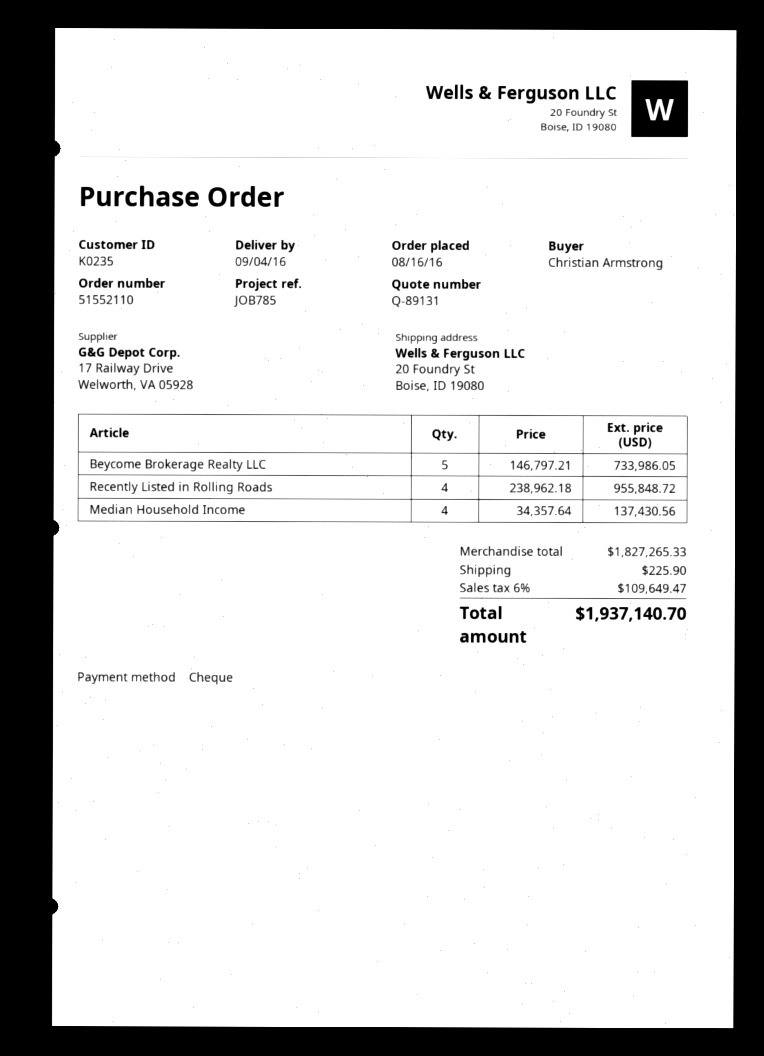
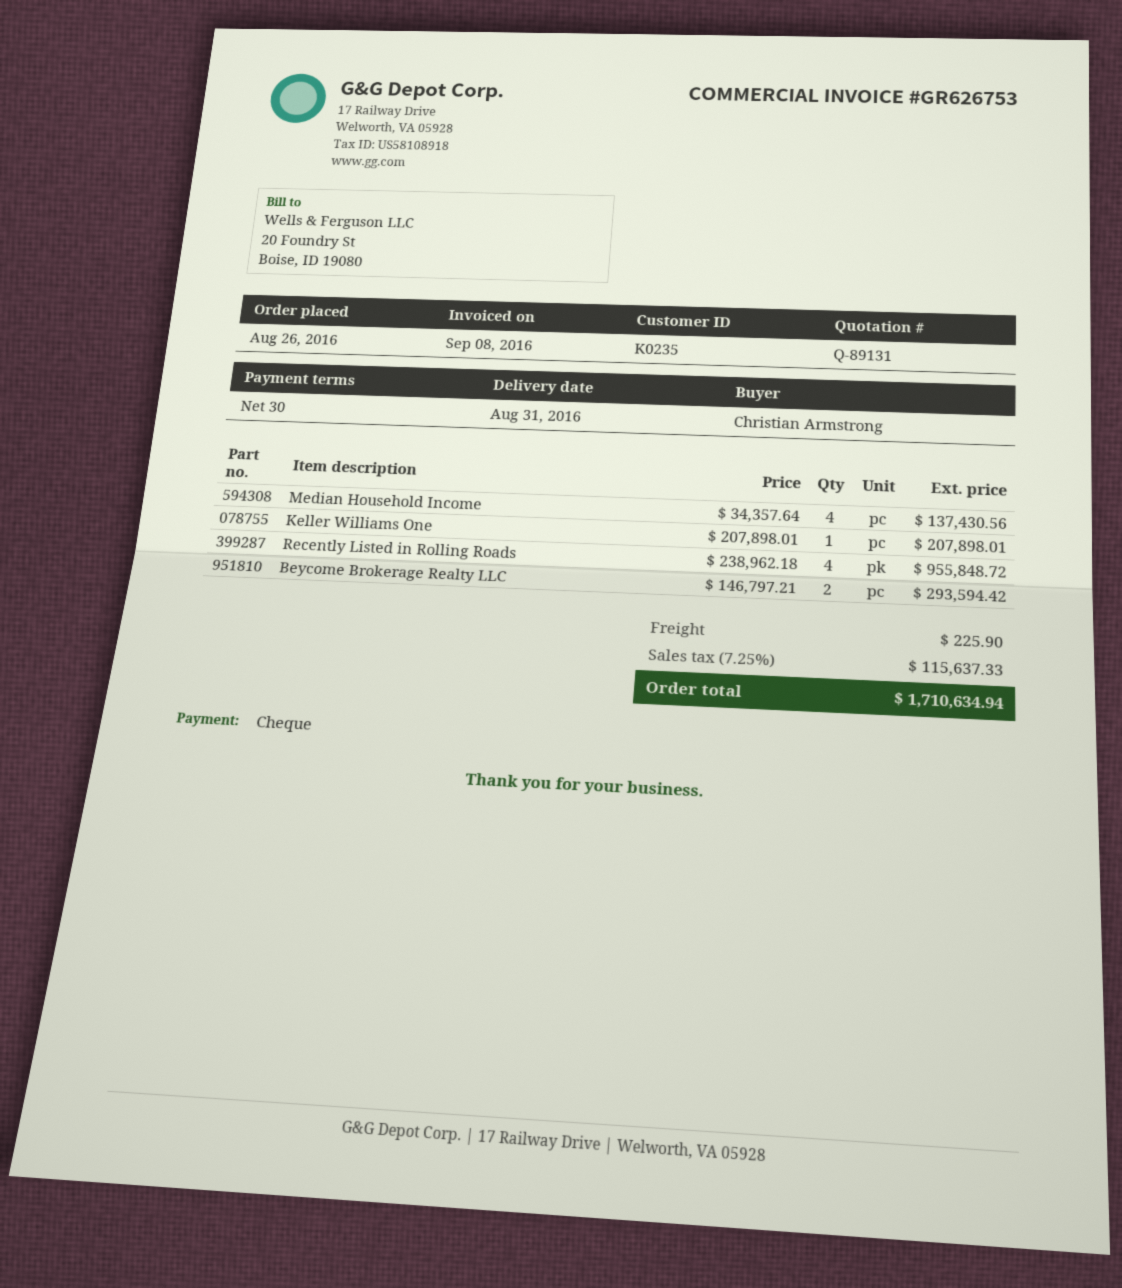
order date: 2016-08-16 -> 2016-08-26
delivery date: 2016-09-04 -> 2016-08-31
Beycome Brokerage Realty LLC: 5 x 146797.21 = 733986.05 -> 2 x 146797.21 = 293594.42
Keller Williams One: none -> 1 x 207898.01 = 207898.01
tax: 6% = 109649.47 -> 7.25% = 115637.33
total: 1937140.70 -> 1710634.94

